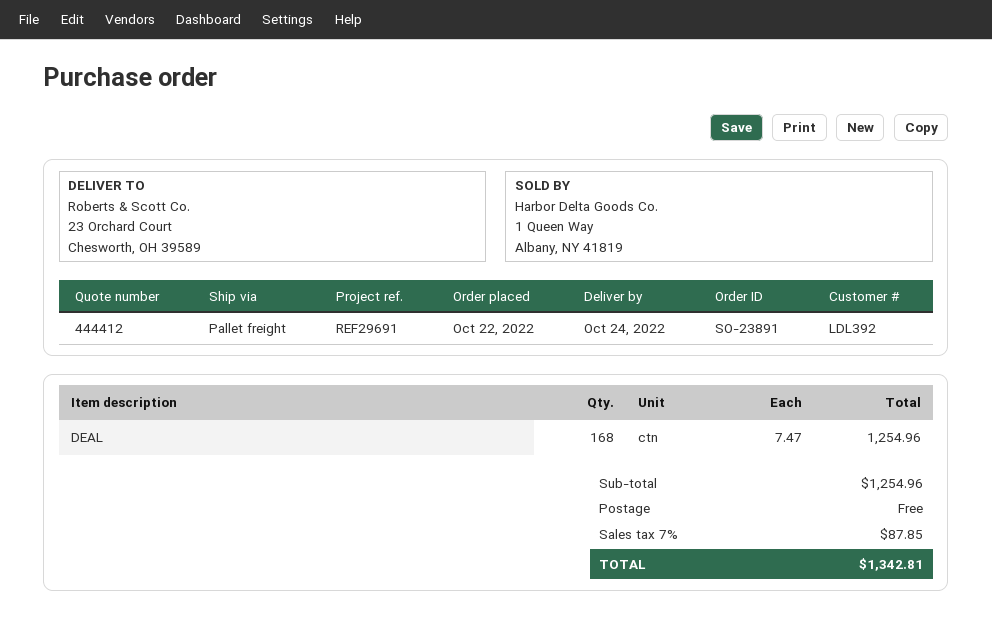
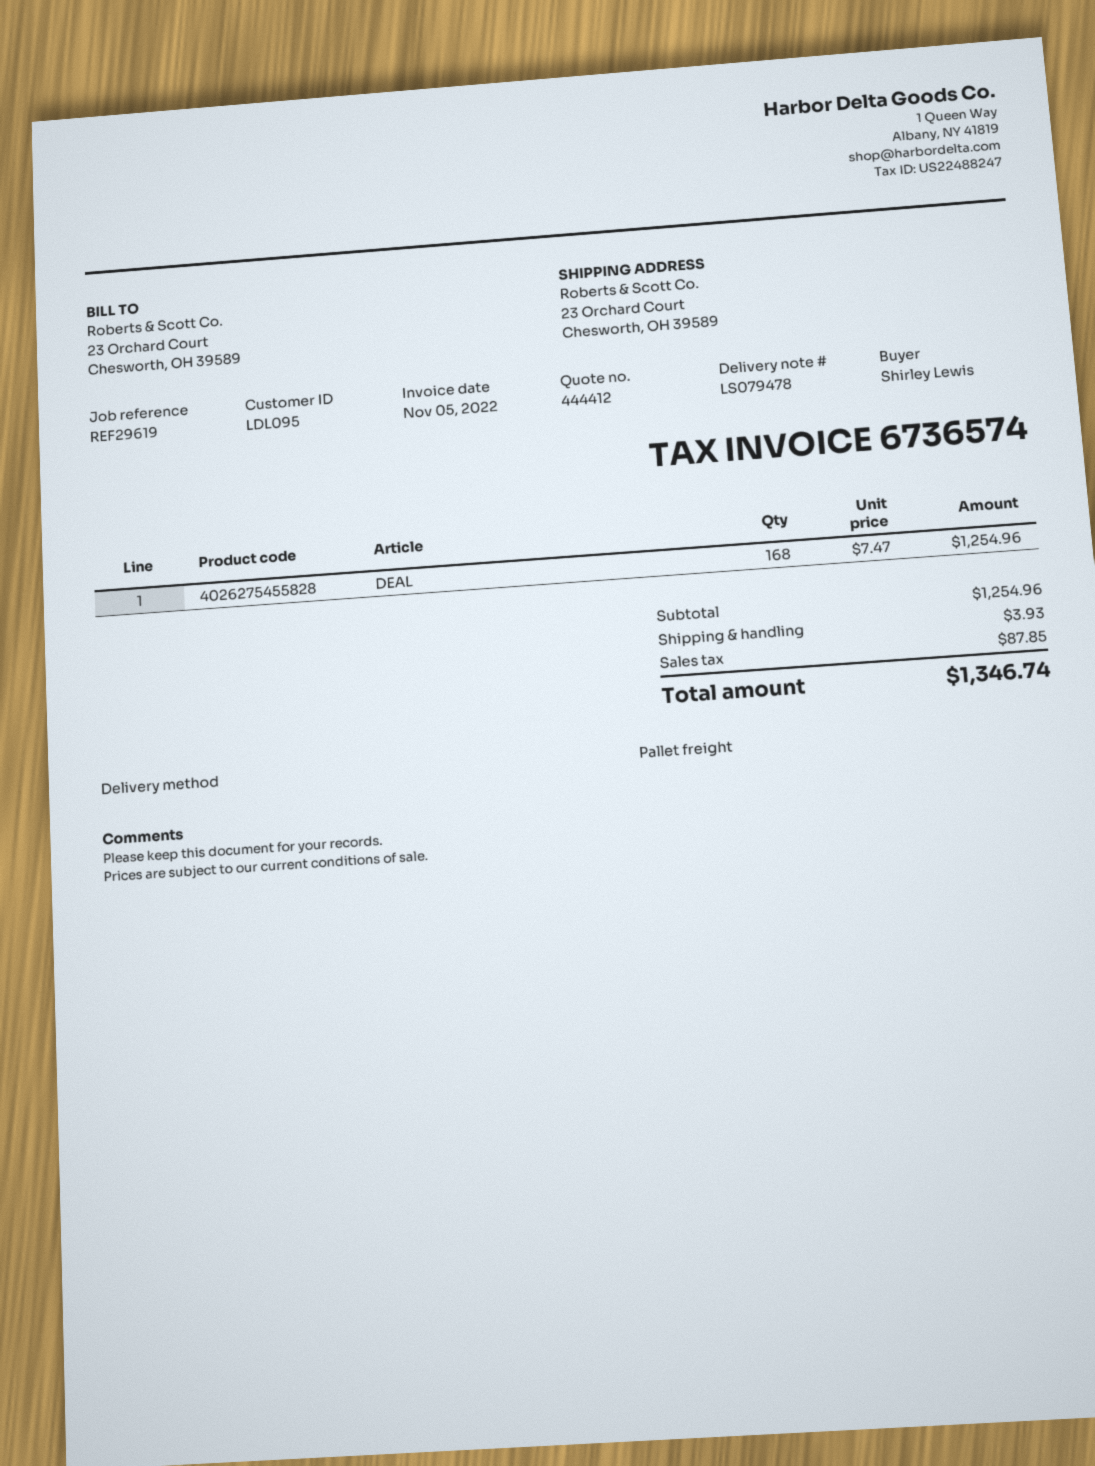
customer number: LDL392 -> LDL095
reference: REF29691 -> REF29619
shipping: 0.00 -> 3.93
total: 1342.81 -> 1346.74

